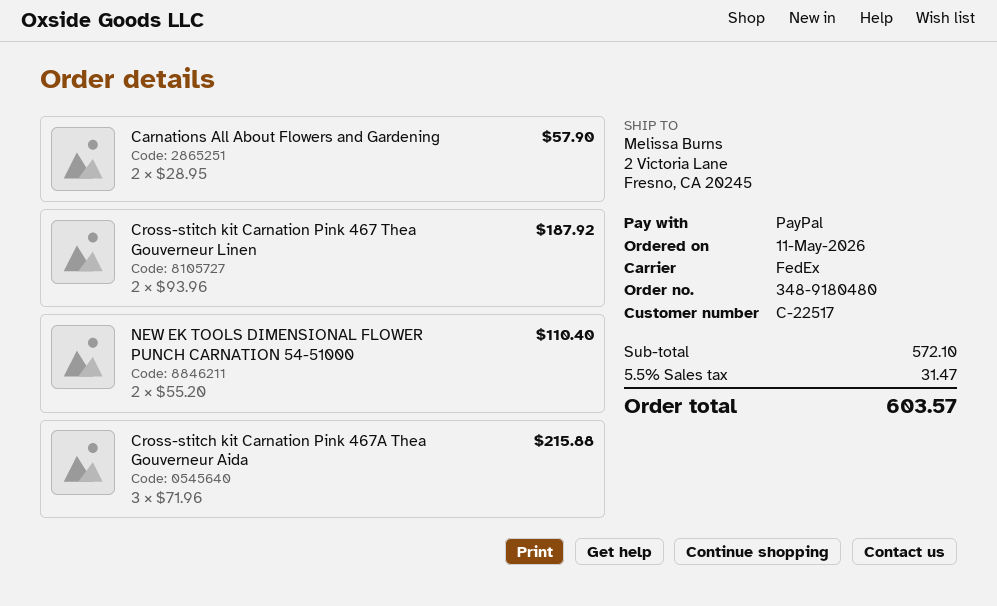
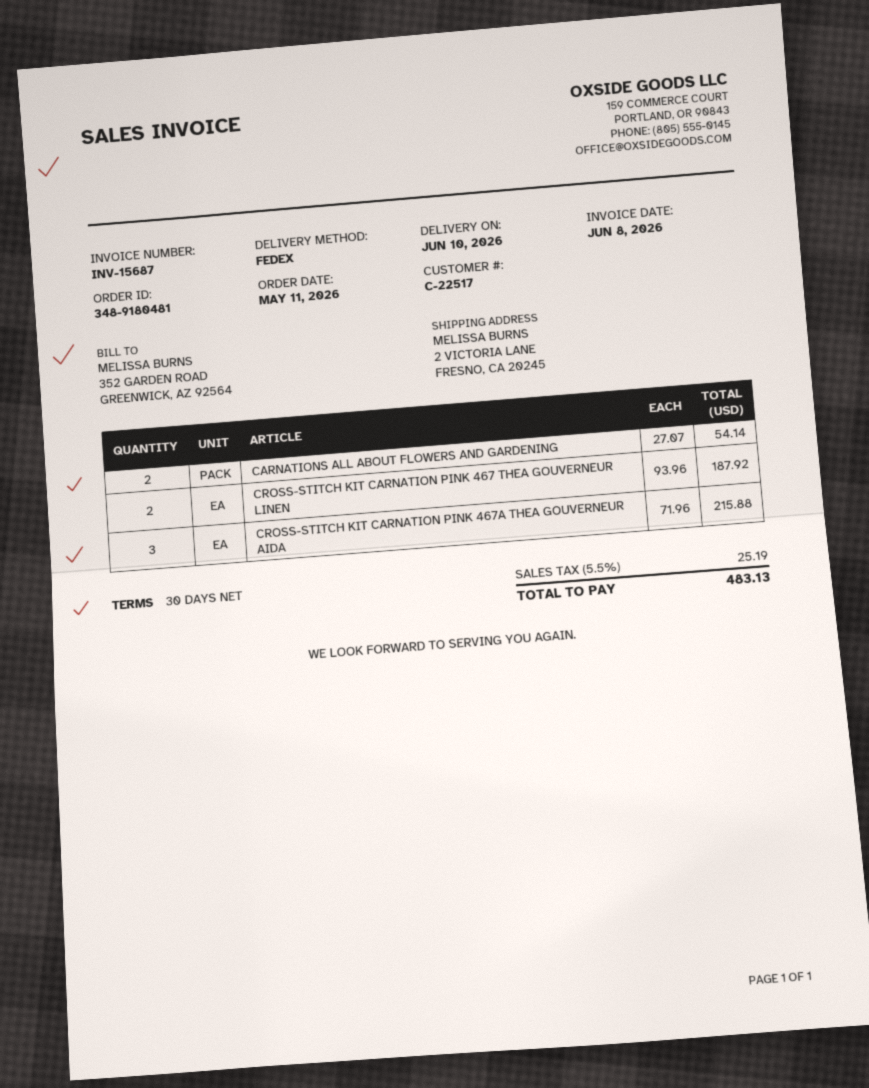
order number: 348-9180480 -> 348-9180481
Carnations All About Flowers and Gardening: 2 x 28.95 = 57.90 -> 2 x 27.07 = 54.14
NEW EK TOOLS DIMENSIONAL FLOWER PUNCH CARNATION 54-51000: 2 x 55.20 = 110.40 -> none
tax: 5.5% = 31.47 -> 5.5% = 25.19
total: 603.57 -> 483.13

